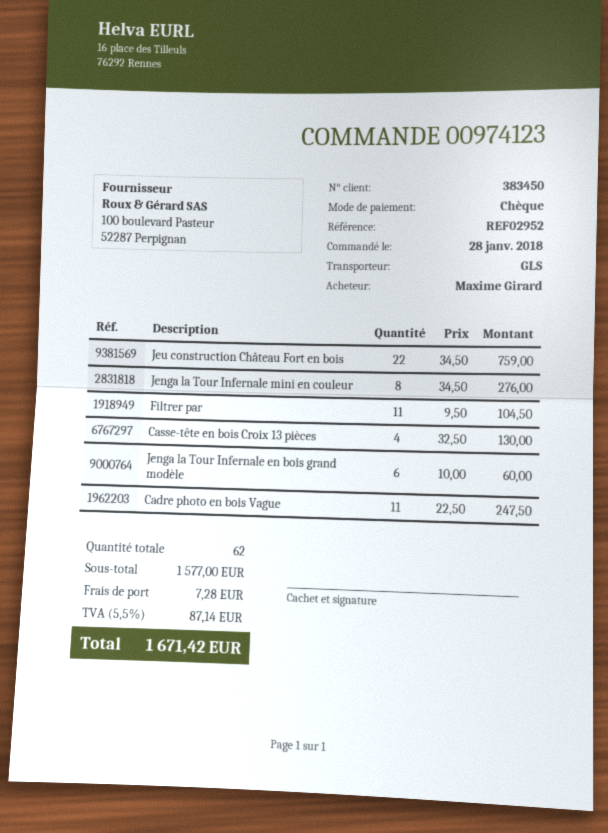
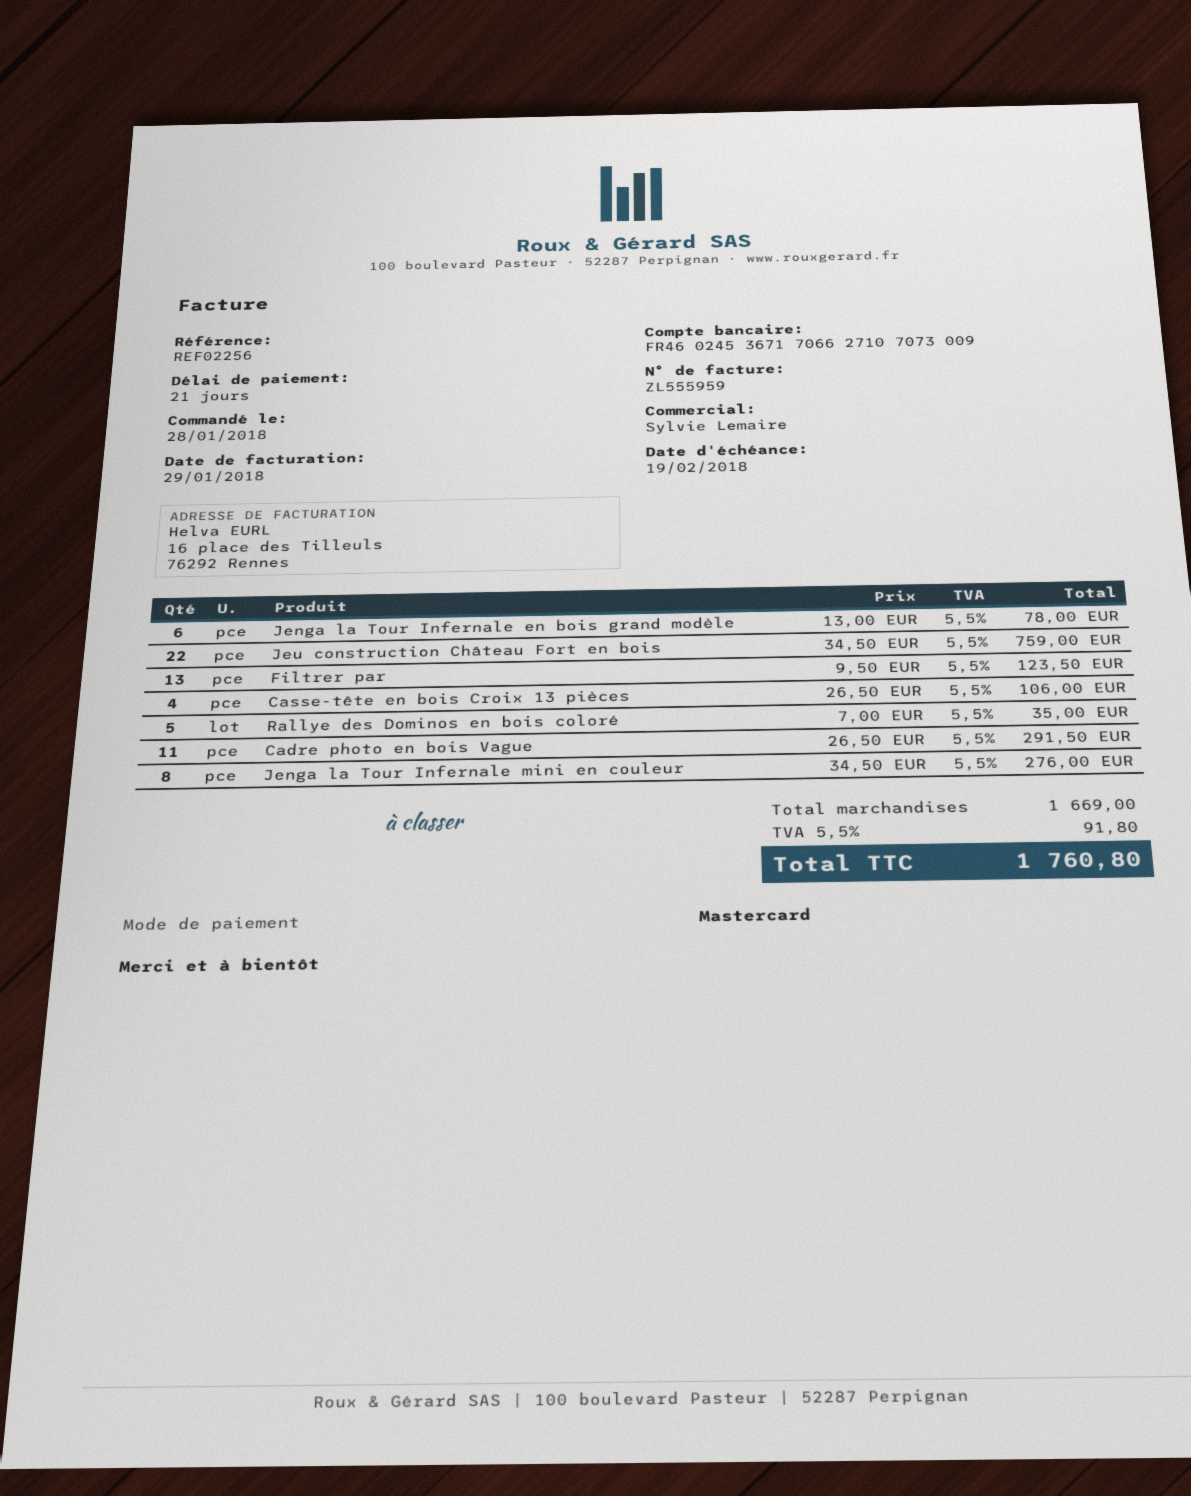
reference: REF02952 -> REF02256
payment method: cheque -> Mastercard
Filtrer par: 11 x 9.50 = 104.50 -> 13 x 9.50 = 123.50
Casse-tête en bois Croix 13 pièces: 4 x 32.50 = 130.00 -> 4 x 26.50 = 106.00
Jenga la Tour Infernale en bois grand modèle: 6 x 10.00 = 60.00 -> 6 x 13.00 = 78.00
Cadre photo en bois Vague: 11 x 22.50 = 247.50 -> 11 x 26.50 = 291.50
Rallye des Dominos en bois coloré: none -> 5 x 7.00 = 35.00
subtotal: 1577.00 -> 1669.00
shipping: 7.28 -> none
tax: 5.5% = 87.14 -> 5.5% = 91.80
total: 1671.42 -> 1760.80

